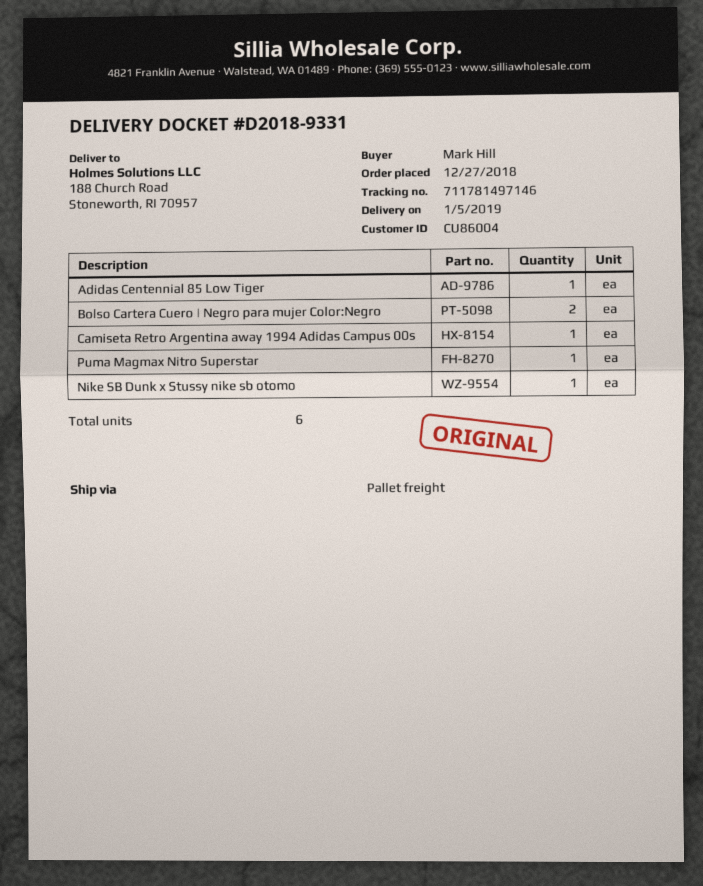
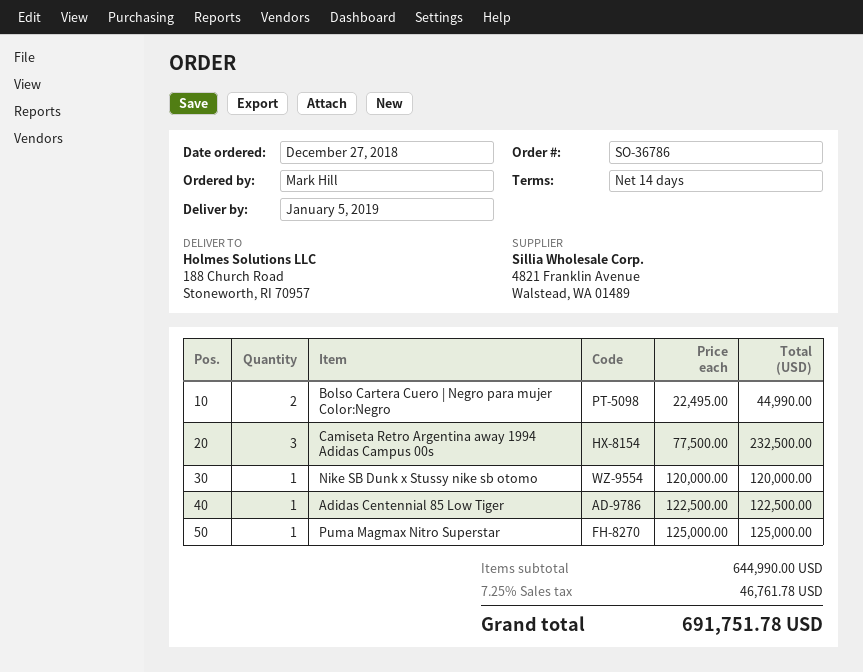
Camiseta Retro Argentina away 1994 Adidas Campus 00s: 1 -> 3

